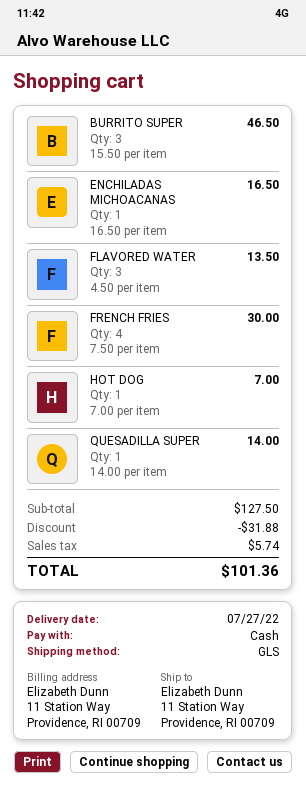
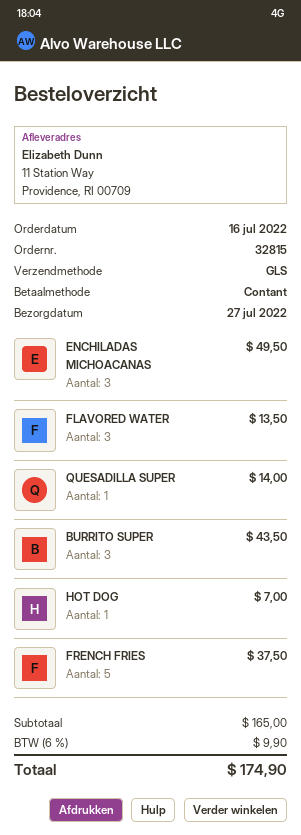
BURRITO SUPER: 3 for 46.50 -> 3 for 43.50
ENCHILADAS MICHOACANAS: 1 for 16.50 -> 3 for 49.50
FRENCH FRIES: 4 for 30.00 -> 5 for 37.50
subtotal: 127.50 -> 165.00
discount: 31.88 -> none
tax: 5.74 -> 9.90
total: 101.36 -> 174.90

